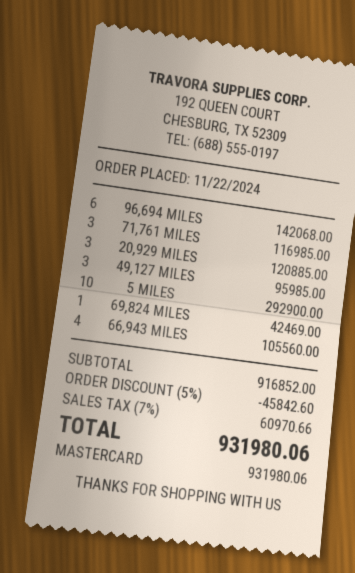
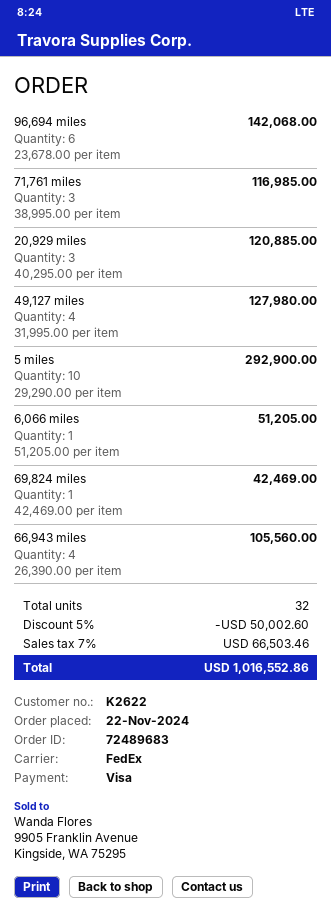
payment method: Mastercard -> Visa
49,127 MILES: 3 for 95985.00 -> 4 for 127980.00
6,066 miles: none -> 1 for 51205.00
discount: 5% = 45842.60 -> 5% = 50002.60
tax: 7% = 60970.66 -> 7% = 66503.46
total: 931980.06 -> 1016552.86

